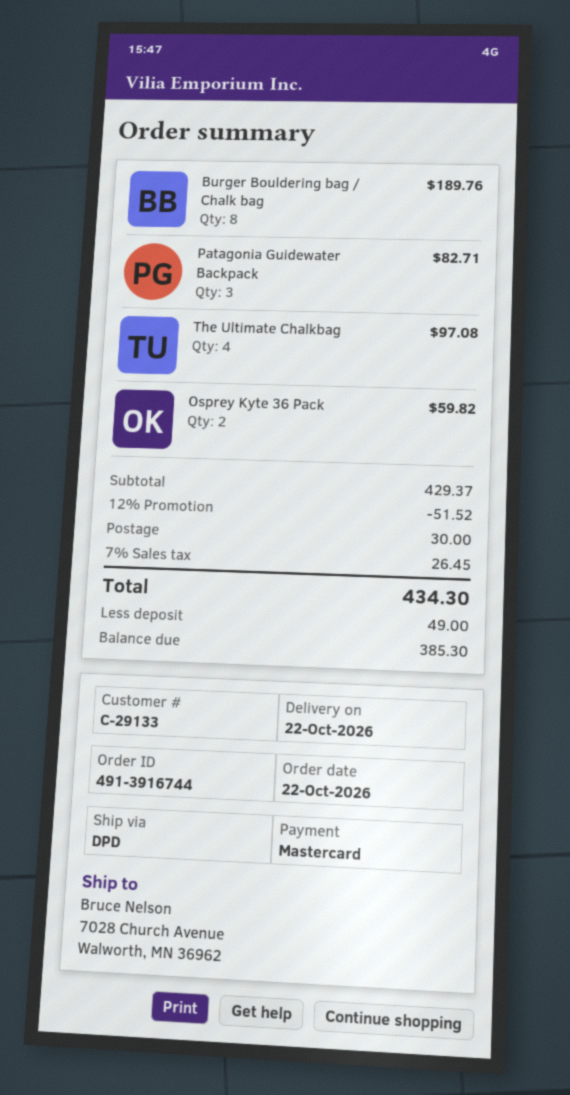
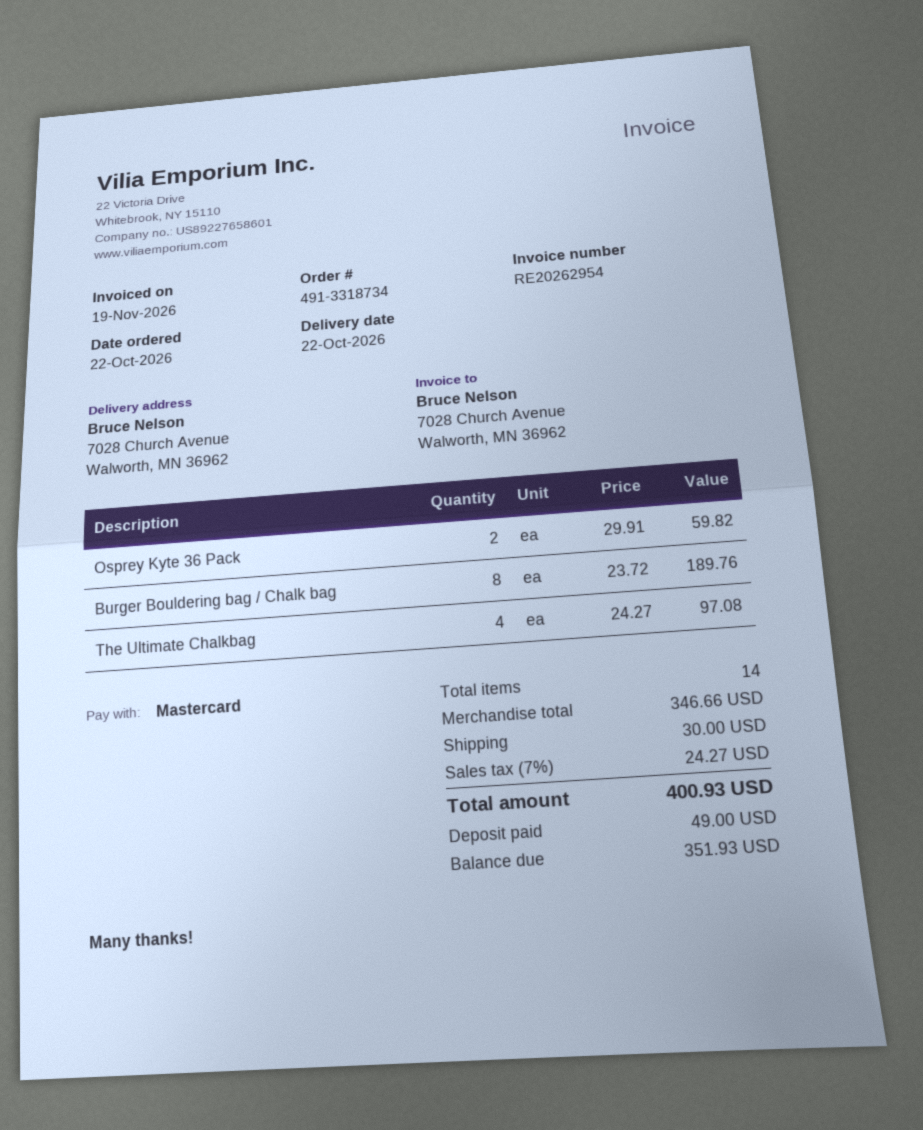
order number: 491-3916744 -> 491-3318734
Patagonia Guidewater Backpack: 3 for 82.71 -> none
subtotal: 429.37 -> 346.66
discount: 12% = 51.52 -> none
tax: 7% = 26.45 -> 7% = 24.27
total: 434.30 -> 400.93
balance: 385.30 -> 351.93

